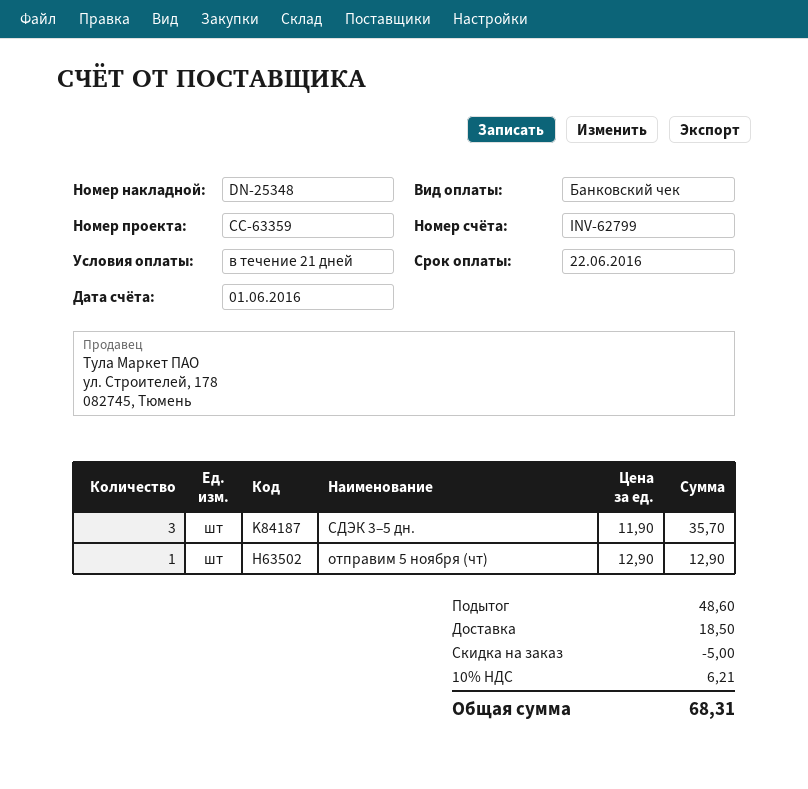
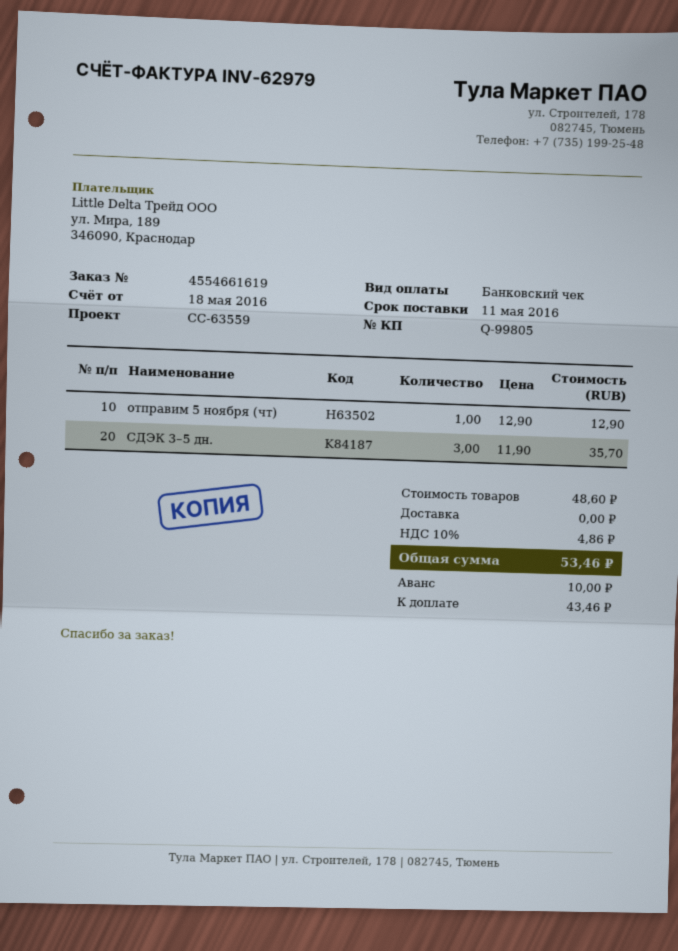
invoice number: INV-62799 -> INV-62979
invoice date: 2016-06-01 -> 2016-05-18
reference: CC-63359 -> CC-63559
discount: 5.00 -> none
shipping: 18.50 -> 0.00
tax: 10% = 6.21 -> 10% = 4.86
total: 68.31 -> 53.46

